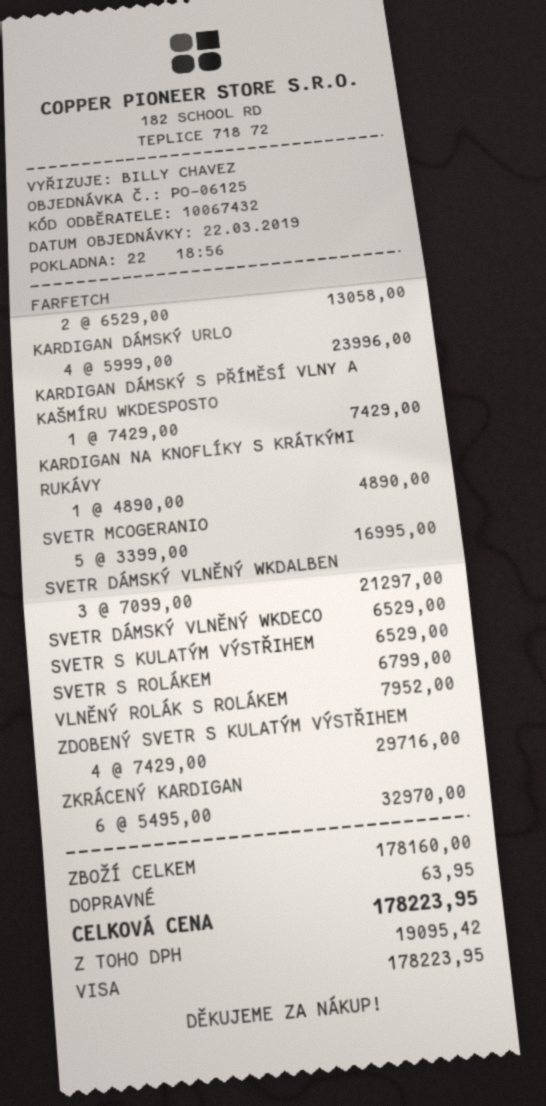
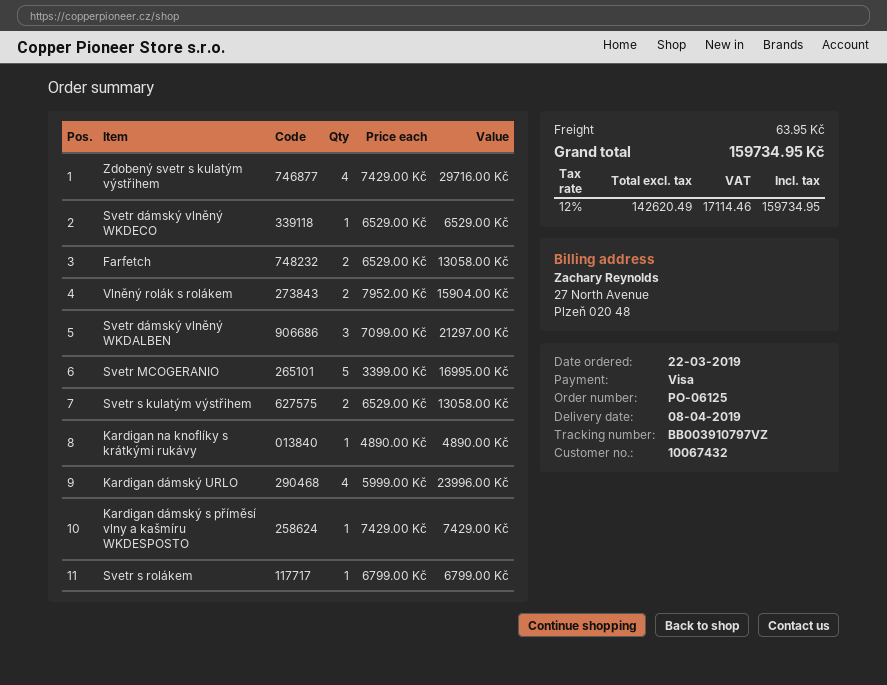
SVETR S KULATÝM VÝSTŘIHEM: 1 x 6529.00 = 6529.00 -> 2 x 6529.00 = 13058.00
VLNĚNÝ ROLÁK S ROLÁKEM: 1 x 7952.00 = 7952.00 -> 2 x 7952.00 = 15904.00
ZKRÁCENÝ KARDIGAN: 6 x 5495.00 = 32970.00 -> none
tax: 19095.42 -> 17114.46
total: 178223.95 -> 159734.95

